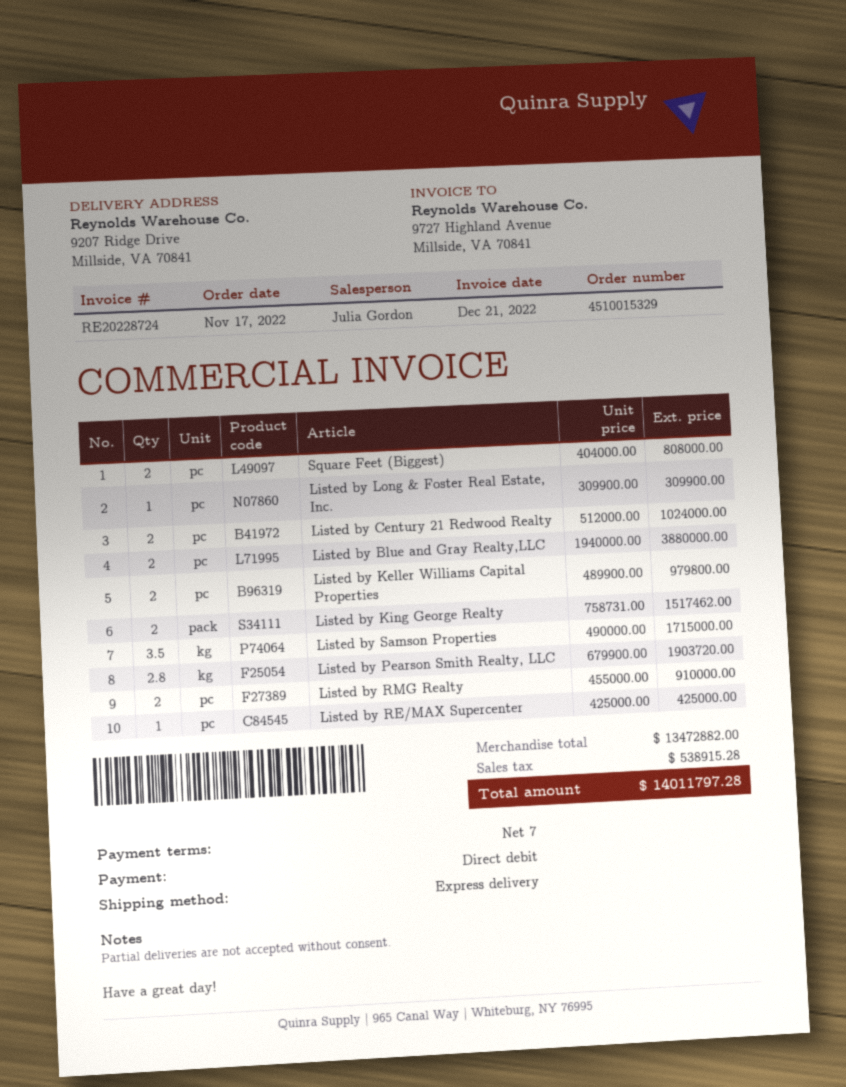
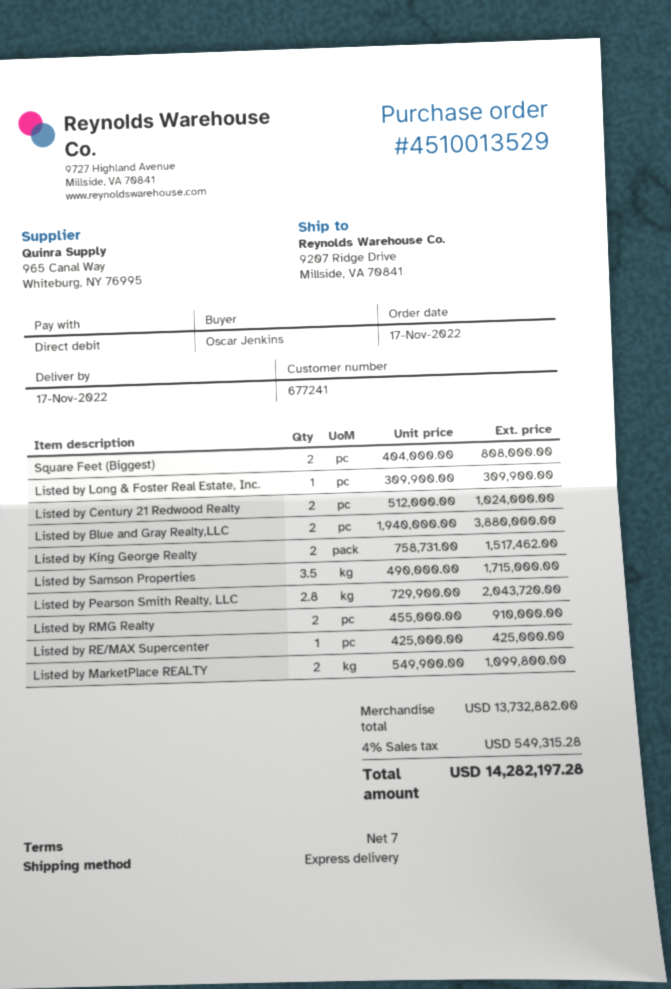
order number: 4510015329 -> 4510013529
Listed by Keller Williams Capital Properties: 2 x 489900.00 = 979800.00 -> none
Listed by Pearson Smith Realty, LLC: 2.8 x 679900.00 = 1903720.00 -> 2.8 x 729900.00 = 2043720.00
Listed by MarketPlace REALTY: none -> 2 x 549900.00 = 1099800.00
subtotal: 13472882.00 -> 13732882.00
tax: 538915.28 -> 549315.28
total: 14011797.28 -> 14282197.28

